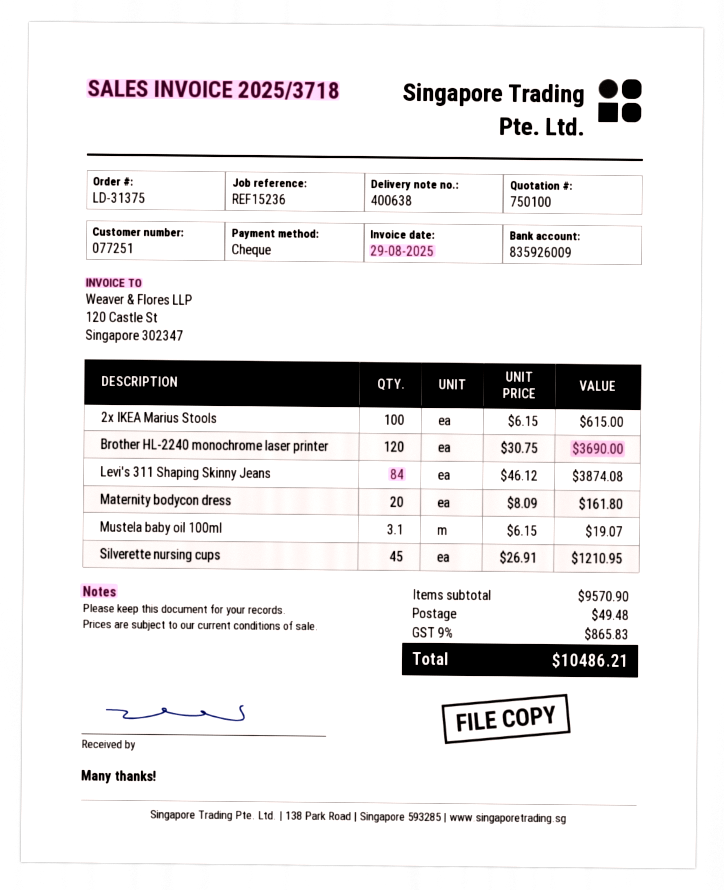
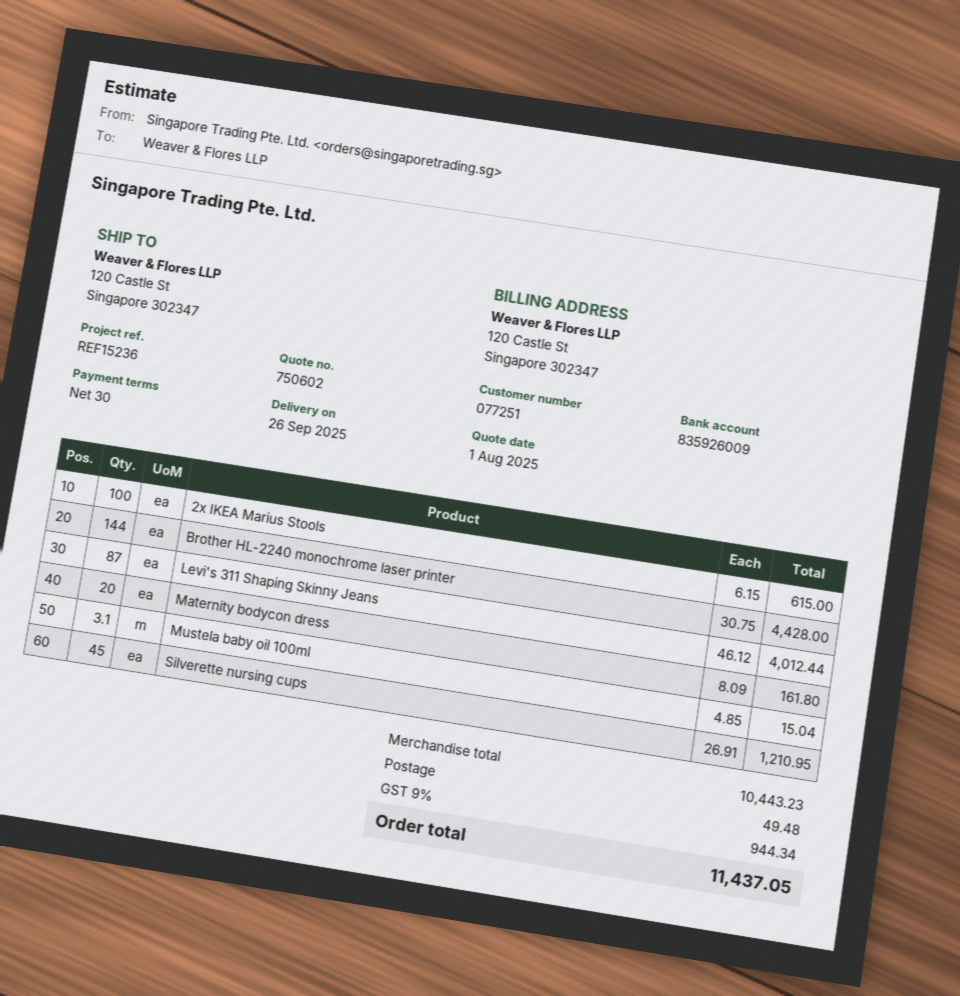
quote number: 750100 -> 750602
Brother HL-2240 monochrome laser printer: 120 x 30.75 = 3690.00 -> 144 x 30.75 = 4428.00
Levi's 311 Shaping Skinny Jeans: 84 x 46.12 = 3874.08 -> 87 x 46.12 = 4012.44
Mustela baby oil 100ml: 3.1 x 6.15 = 19.07 -> 3.1 x 4.85 = 15.04
subtotal: 9570.90 -> 10443.23
tax: 9% = 865.83 -> 9% = 944.34
total: 10486.21 -> 11437.05

